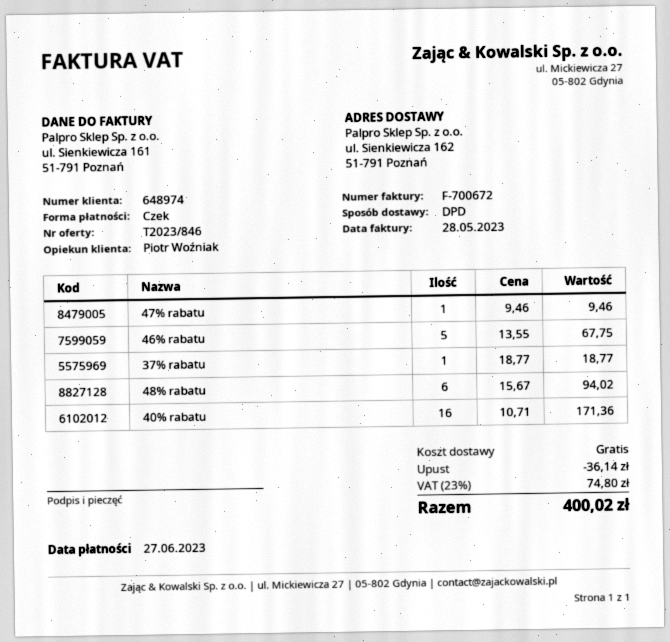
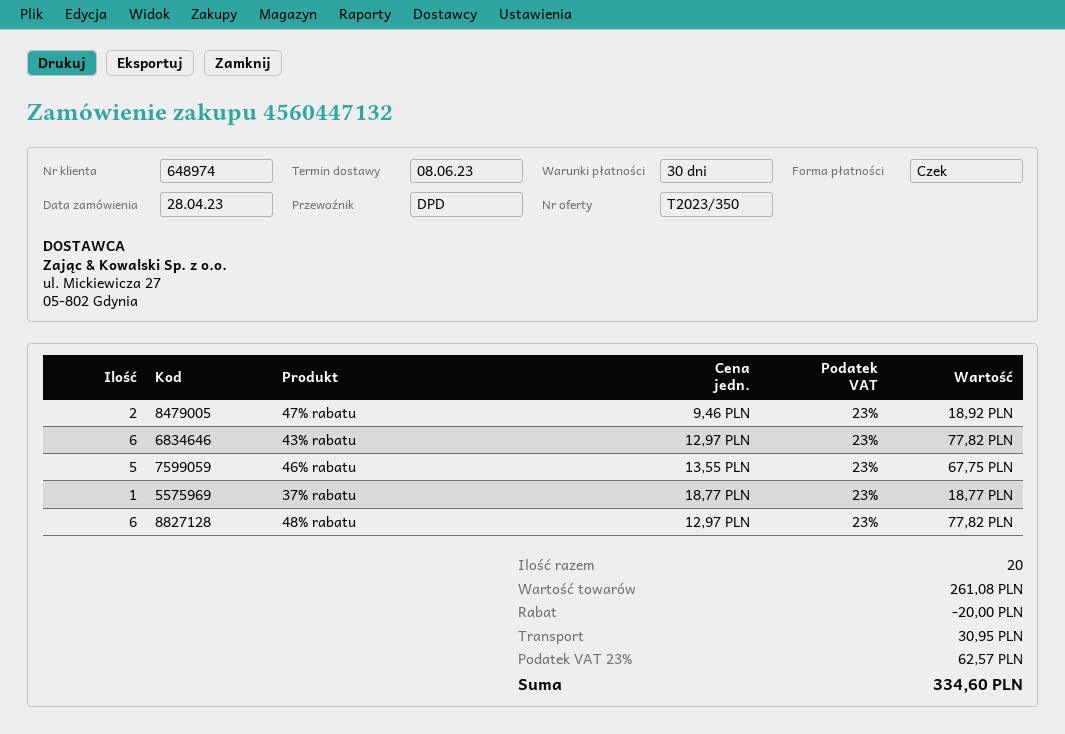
quote number: T2023/846 -> T2023/350
47% rabatu: 1 x 9.46 = 9.46 -> 2 x 9.46 = 18.92
48% rabatu: 6 x 15.67 = 94.02 -> 6 x 12.97 = 77.82
40% rabatu: 16 x 10.71 = 171.36 -> none
43% rabatu: none -> 6 x 12.97 = 77.82
discount: 36.14 -> 20.00
shipping: 0.00 -> 30.95
tax: 23% = 74.80 -> 23% = 62.57
total: 400.02 -> 334.60

